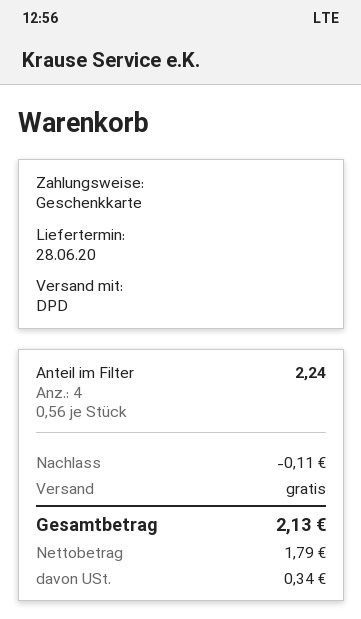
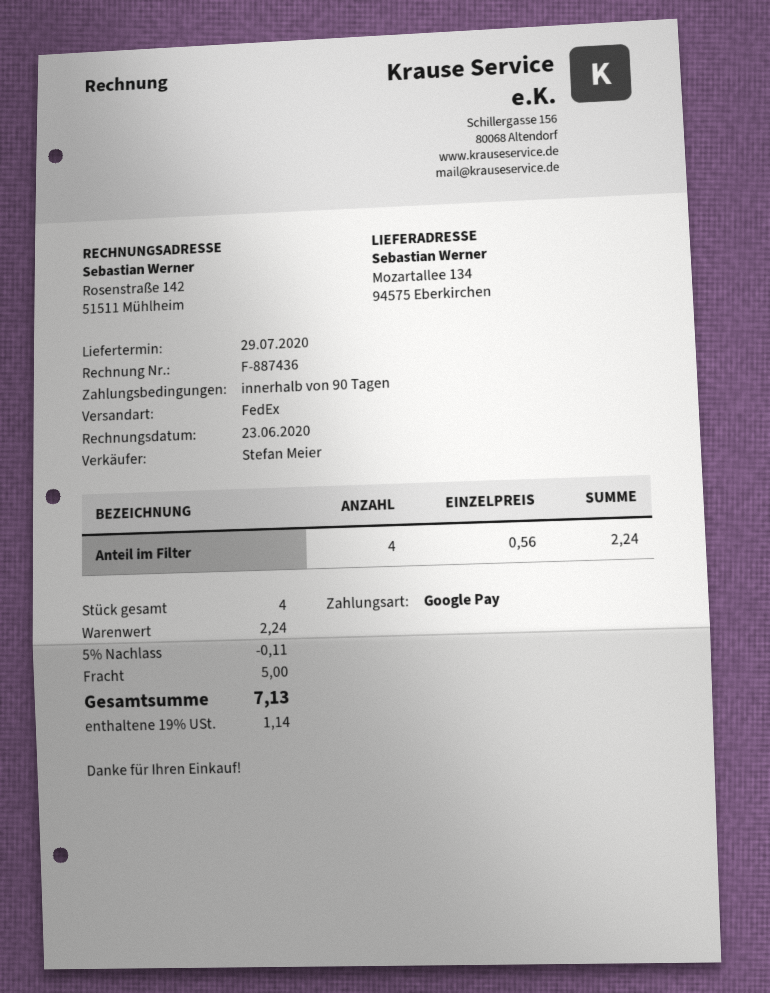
delivery date: 2020-06-28 -> 2020-07-29
payment method: gift card -> Google Pay
shipping method: DPD -> FedEx
shipping: 0.00 -> 5.00
tax: 0.34 -> 1.14
total: 2.13 -> 7.13

